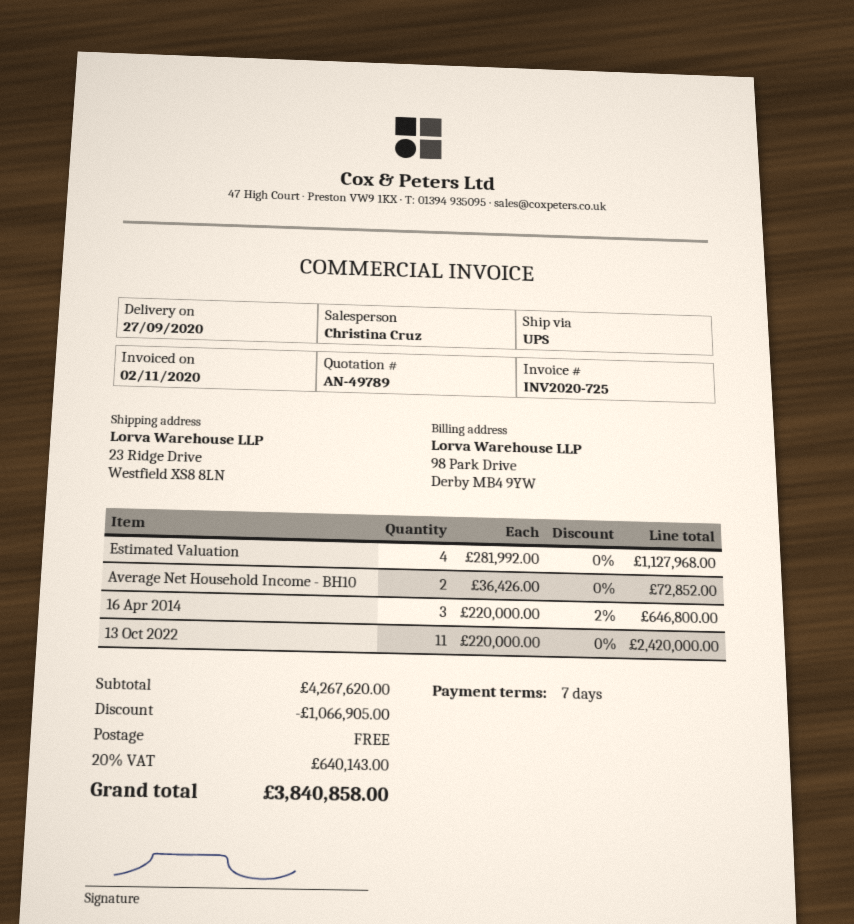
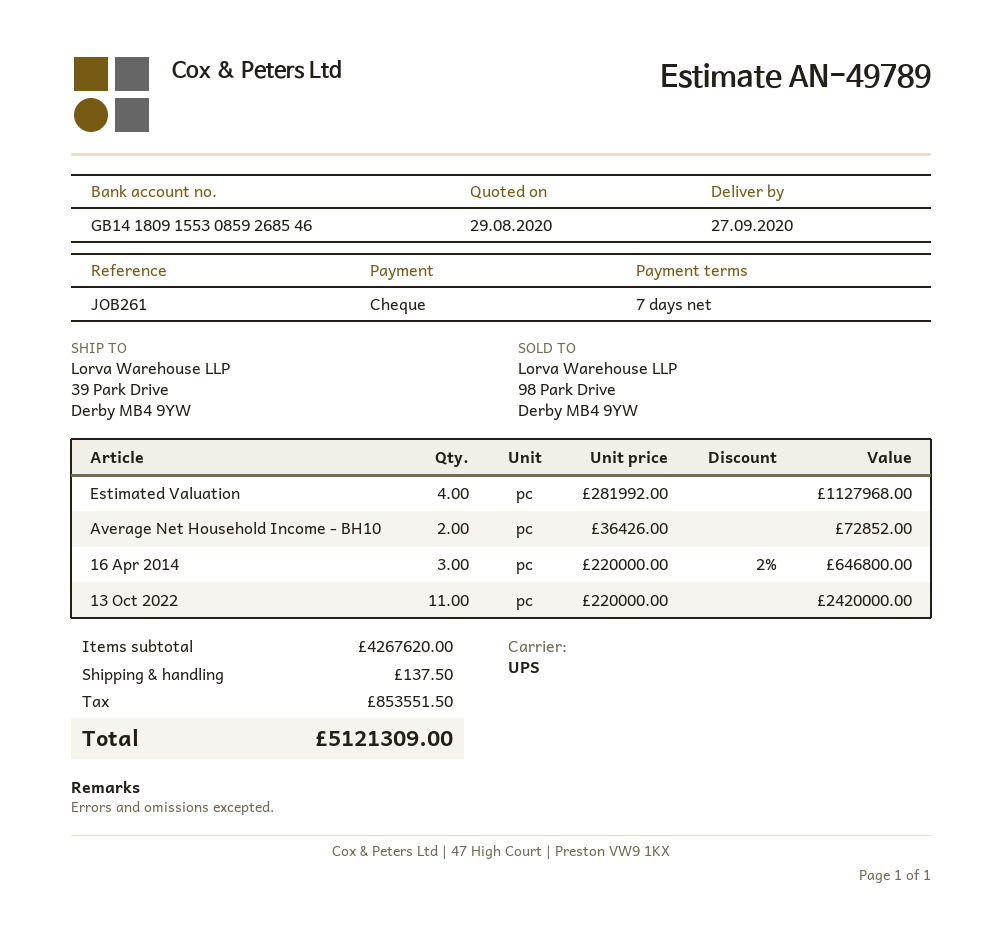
ship to: 23 Ridge Drive, Westfield XS8 8LN -> 39 Park Drive, Derby MB4 9YW
discount: 1066905.00 -> none
shipping: 0.00 -> 137.50
tax: 640143.00 -> 853551.50
total: 3840858.00 -> 5121309.00

